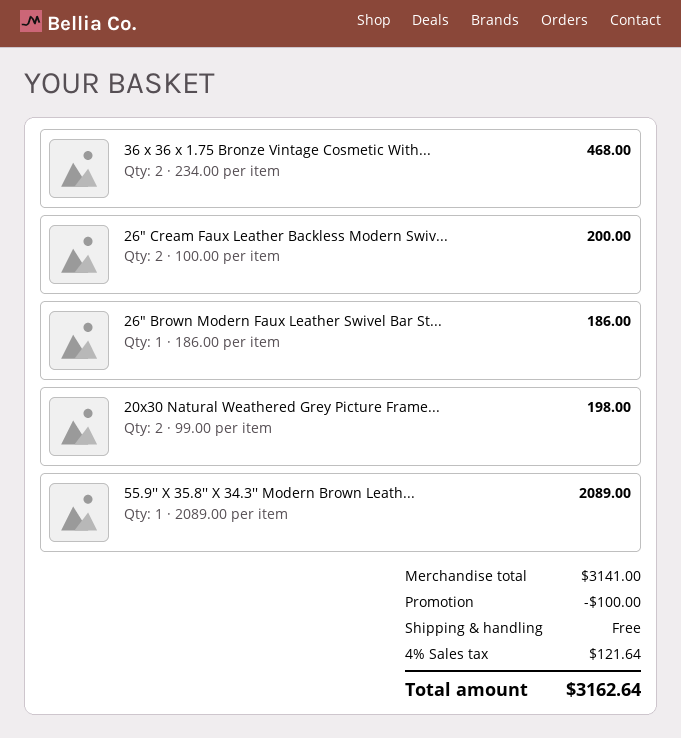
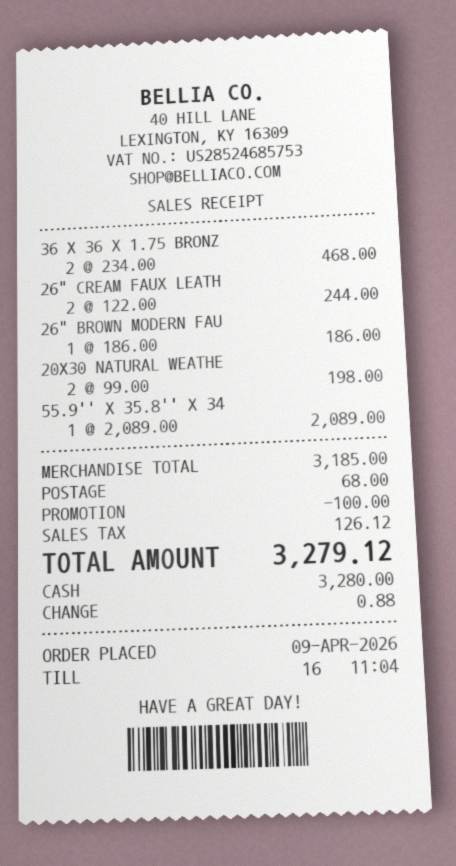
26" Cream Faux Leather Backless Modern Swiv...: 2 x 100.00 = 200.00 -> 2 x 122.00 = 244.00
subtotal: 3141.00 -> 3185.00
shipping: 0.00 -> 68.00
tax: 121.64 -> 126.12
total: 3162.64 -> 3279.12

